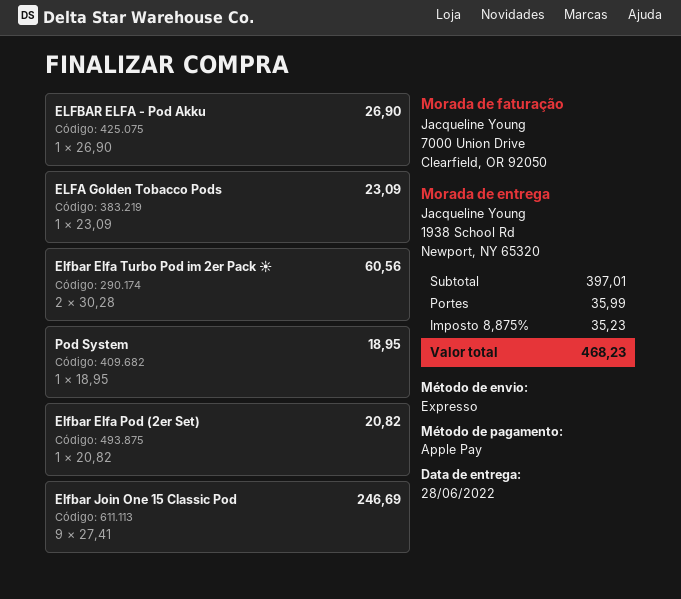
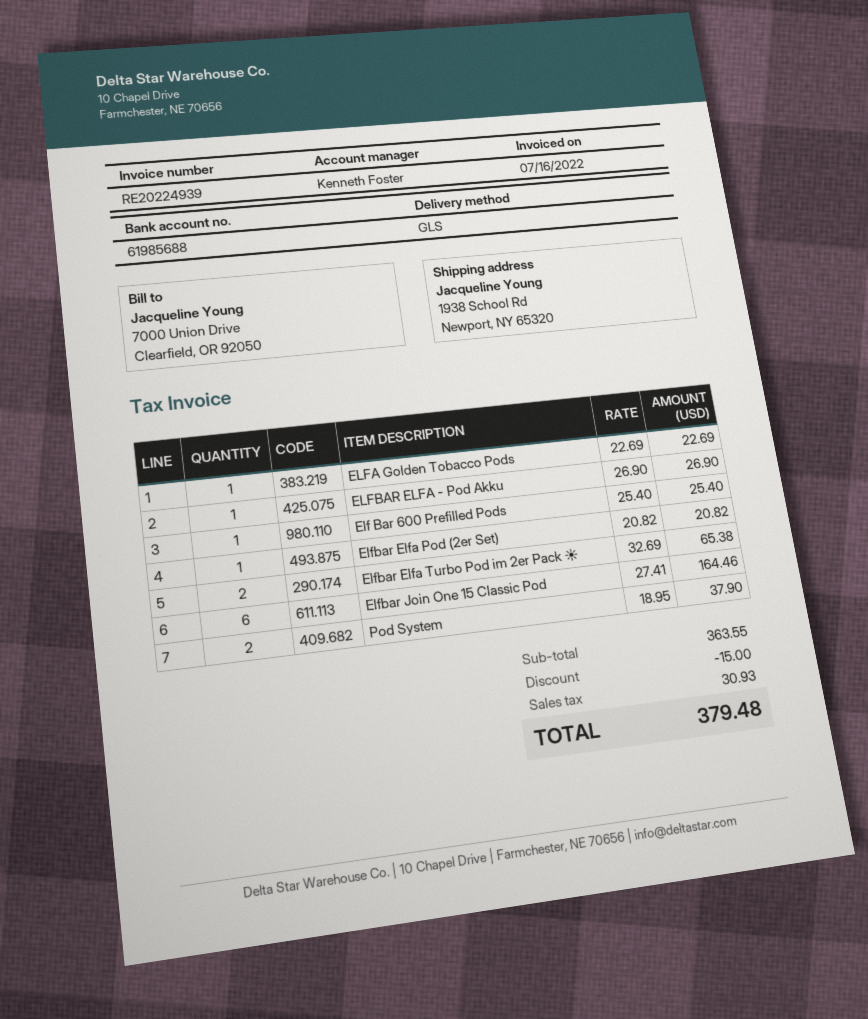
shipping method: express -> GLS
ELFA Golden Tobacco Pods: 1 x 23.09 = 23.09 -> 1 x 22.69 = 22.69
Elfbar Elfa Turbo Pod im 2er Pack ☀: 2 x 30.28 = 60.56 -> 2 x 32.69 = 65.38
Pod System: 1 x 18.95 = 18.95 -> 2 x 18.95 = 37.90
Elfbar Join One 15 Classic Pod: 9 x 27.41 = 246.69 -> 6 x 27.41 = 164.46
Elf Bar 600 Prefilled Pods: none -> 1 x 25.40 = 25.40
subtotal: 397.01 -> 363.55
discount: none -> 15.00
shipping: 35.99 -> none
tax: 35.23 -> 30.93
total: 468.23 -> 379.48

